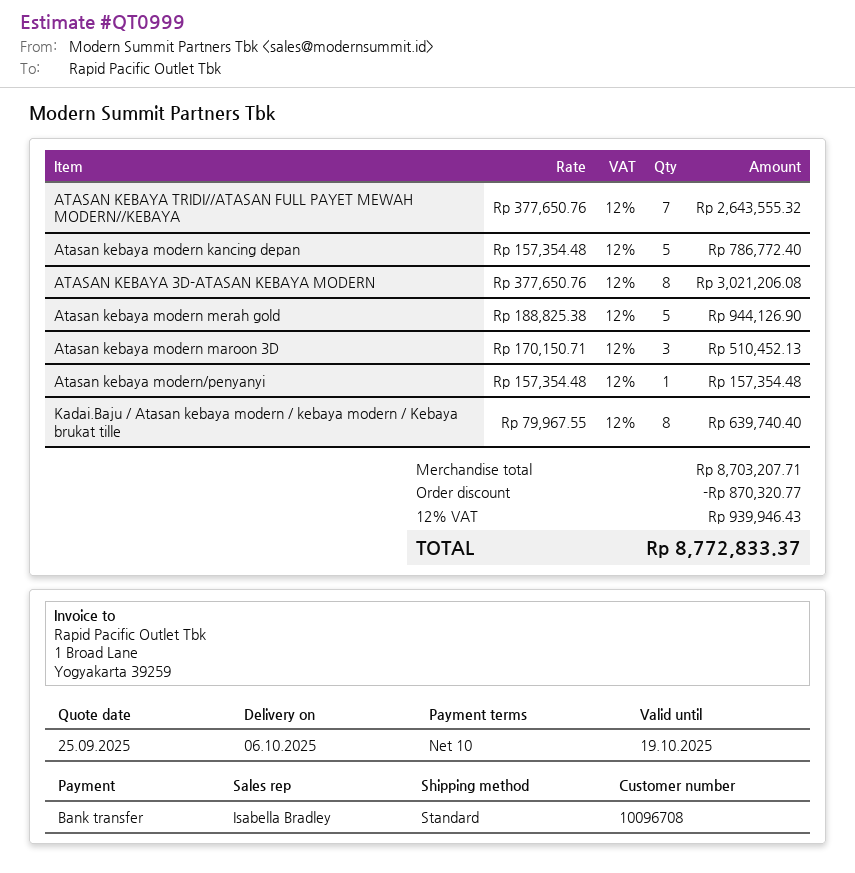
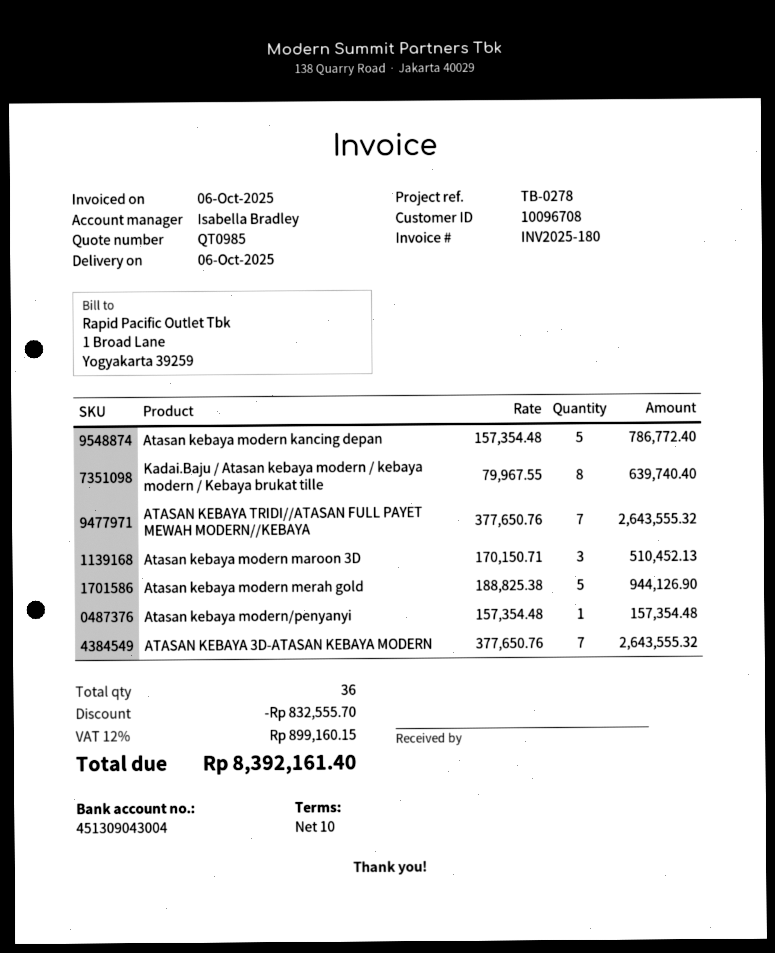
quote number: QT0999 -> QT0985
ATASAN KEBAYA 3D-ATASAN KEBAYA MODERN: 8 x 377650.76 = 3021206.08 -> 7 x 377650.76 = 2643555.32
discount: 870320.77 -> 832555.70
tax: 12% = 939946.43 -> 12% = 899160.15
total: 8772833.37 -> 8392161.40

